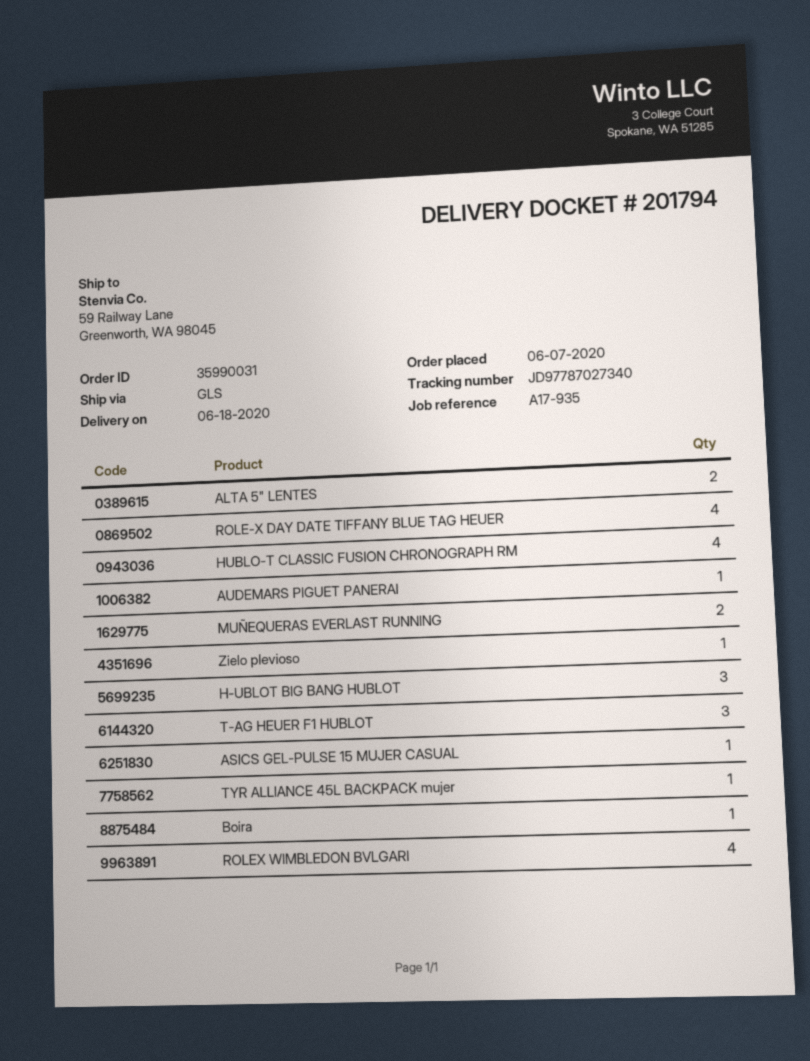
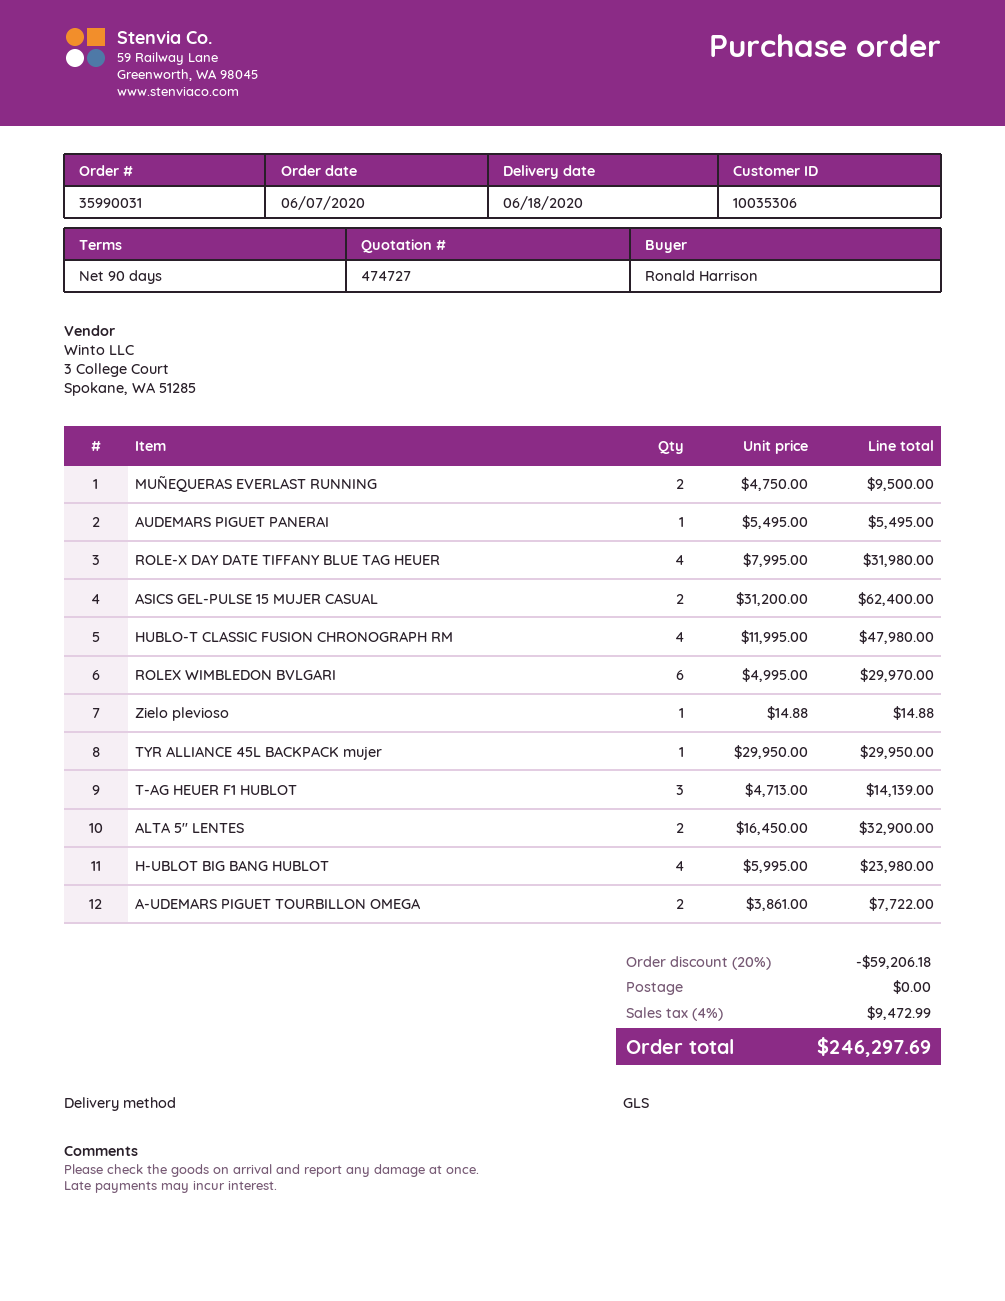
H-UBLOT BIG BANG HUBLOT: 3 -> 4
ASICS GEL-PULSE 15 MUJER CASUAL: 1 -> 2
Boira: 1 -> none
ROLEX WIMBLEDON BVLGARI: 4 -> 6
A-UDEMARS PIGUET TOURBILLON OMEGA: none -> 2

